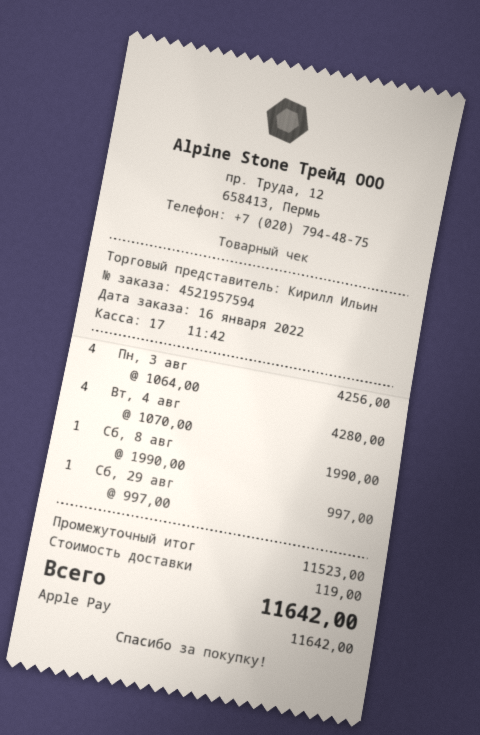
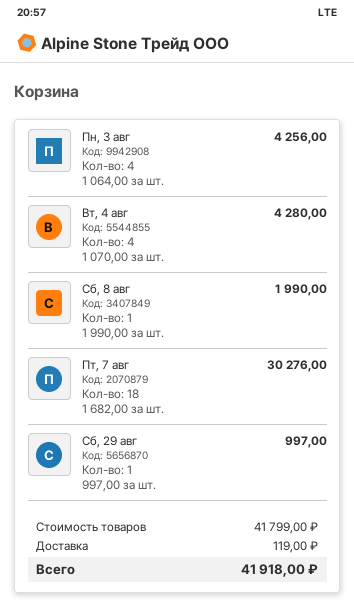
Пт, 7 авг: none -> 18 x 1682.00 = 30276.00
subtotal: 11523.00 -> 41799.00
total: 11642.00 -> 41918.00

